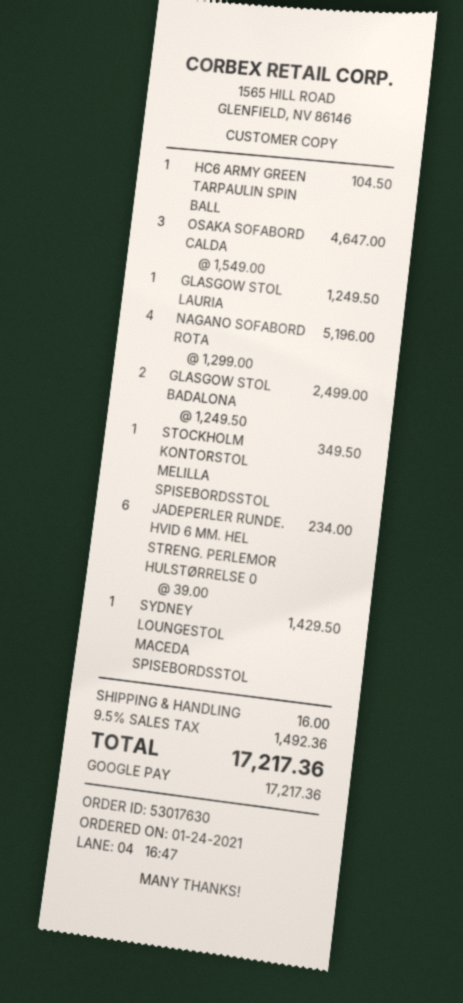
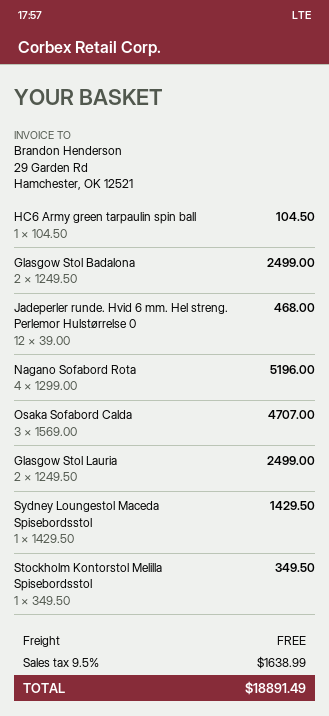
OSAKA SOFABORD CALDA: 3 x 1549.00 = 4647.00 -> 3 x 1569.00 = 4707.00
GLASGOW STOL LAURIA: 1 x 1249.50 = 1249.50 -> 2 x 1249.50 = 2499.00
JADEPERLER RUNDE. HVID 6 MM. HEL STRENG. PERLEMOR HULSTØRRELSE 0: 6 x 39.00 = 234.00 -> 12 x 39.00 = 468.00
shipping: 16.00 -> 0.00
tax: 9.5% = 1492.36 -> 9.5% = 1638.99
total: 17217.36 -> 18891.49

